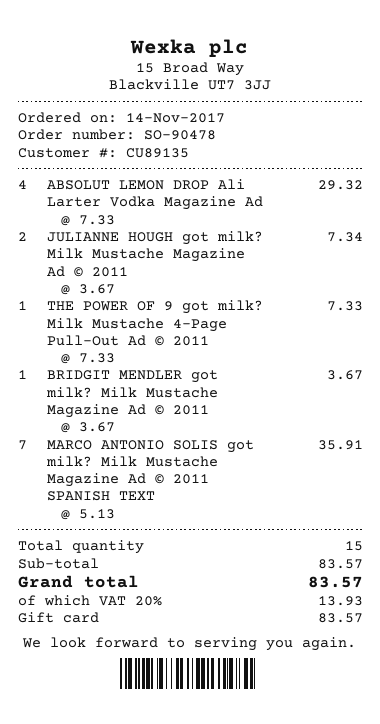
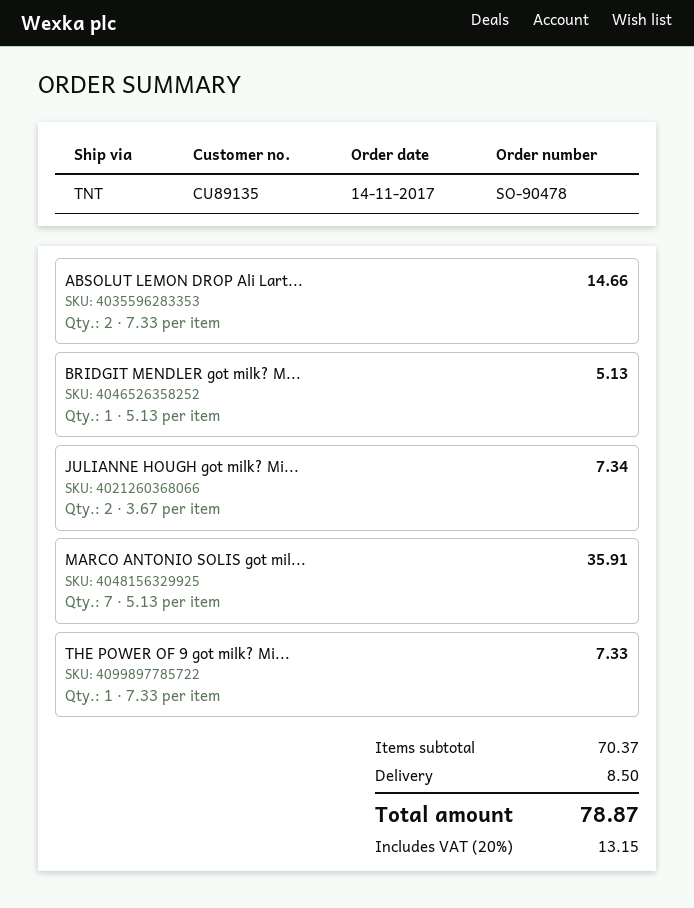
ABSOLUT LEMON DROP Ali Larter Vodka Magazine Ad: 4 x 7.33 = 29.32 -> 2 x 7.33 = 14.66
BRIDGIT MENDLER got milk? Milk Mustache Magazine Ad © 2011: 1 x 3.67 = 3.67 -> 1 x 5.13 = 5.13
subtotal: 83.57 -> 70.37
shipping: none -> 8.50
tax: 20% = 13.93 -> 20% = 13.15
total: 83.57 -> 78.87

